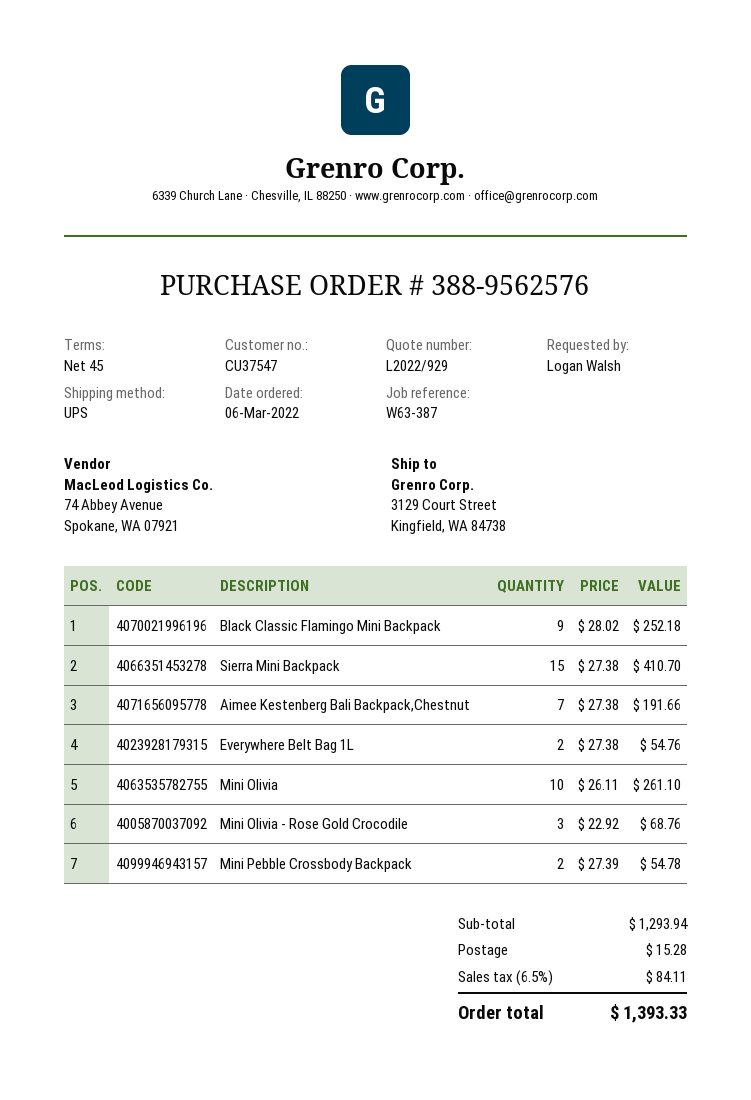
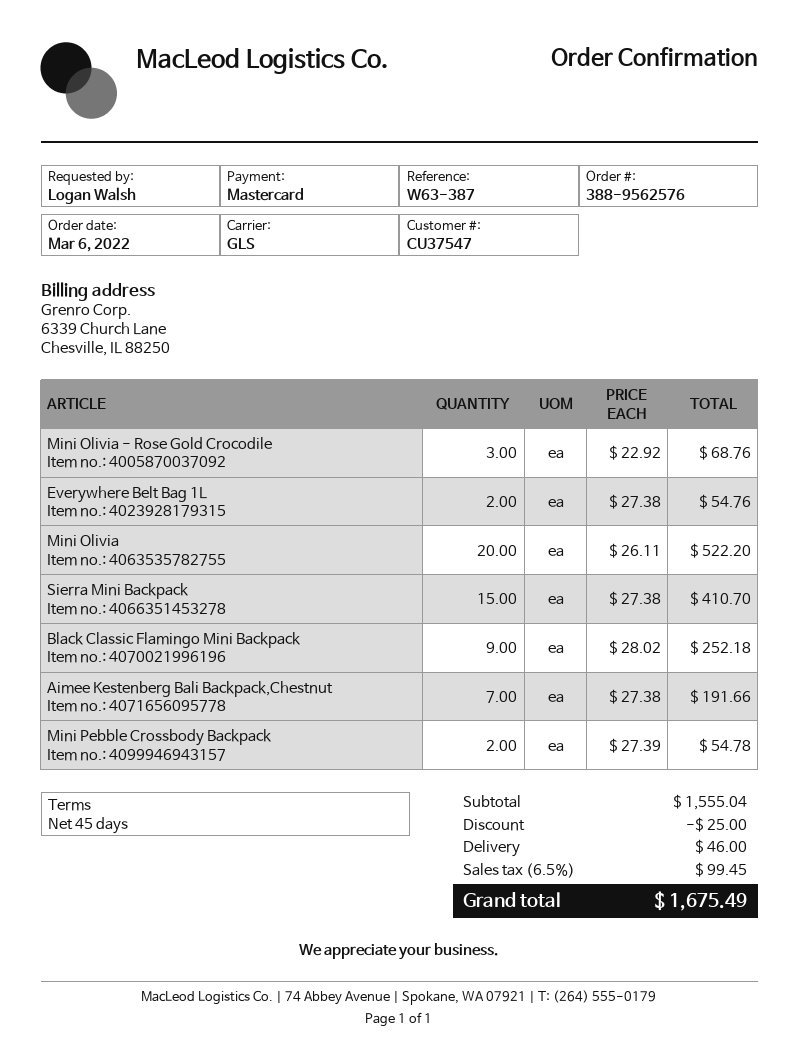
shipping method: UPS -> GLS
Mini Olivia: 10 x 26.11 = 261.10 -> 20 x 26.11 = 522.20
subtotal: 1293.94 -> 1555.04
discount: none -> 25.00
shipping: 15.28 -> 46.00
tax: 6.5% = 84.11 -> 6.5% = 99.45
total: 1393.33 -> 1675.49

